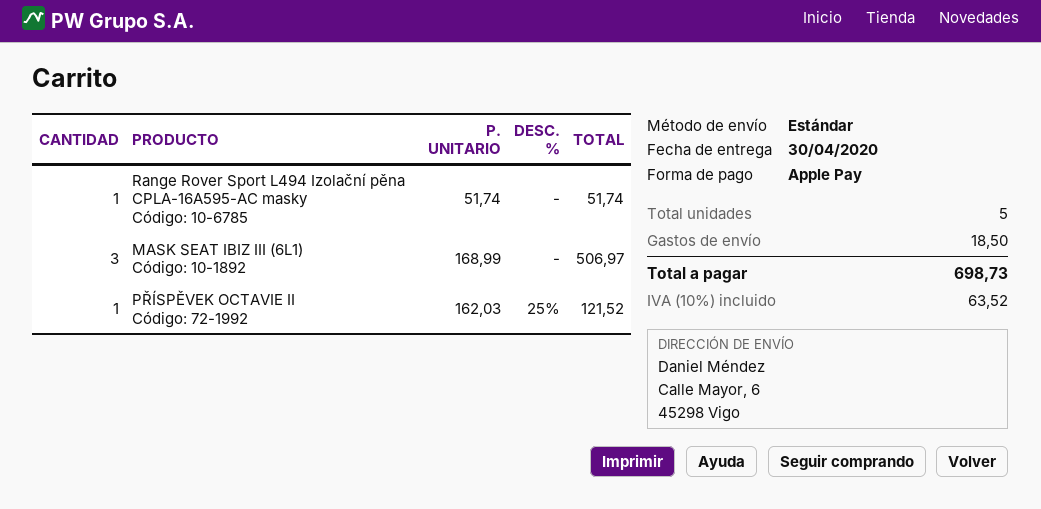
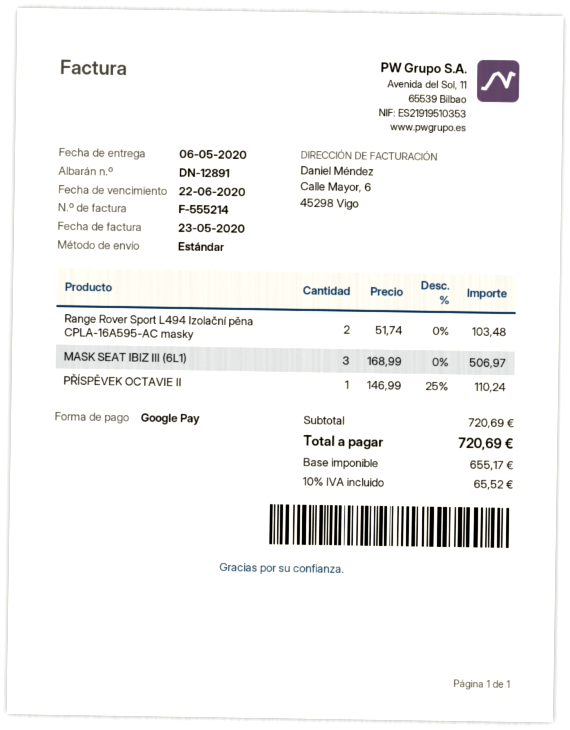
delivery date: 2020-04-30 -> 2020-05-06
payment method: Apple Pay -> Google Pay
Range Rover Sport L494 Izolační pěna CPLA-16A595-AC masky: 1 x 51.74 = 51.74 -> 2 x 51.74 = 103.48
PŘÍSPĚVEK OCTAVIE II: 1 x 162.03 - 25% = 121.52 -> 1 x 146.99 - 25% = 110.24
shipping: 18.50 -> none
tax: 10% = 63.52 -> 10% = 65.52
total: 698.73 -> 720.69

